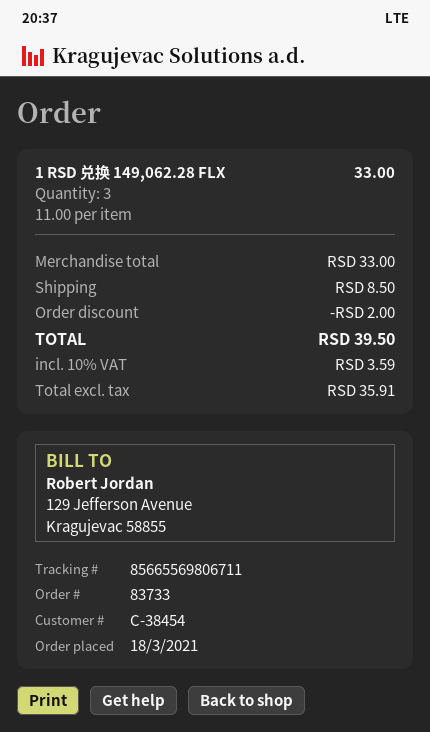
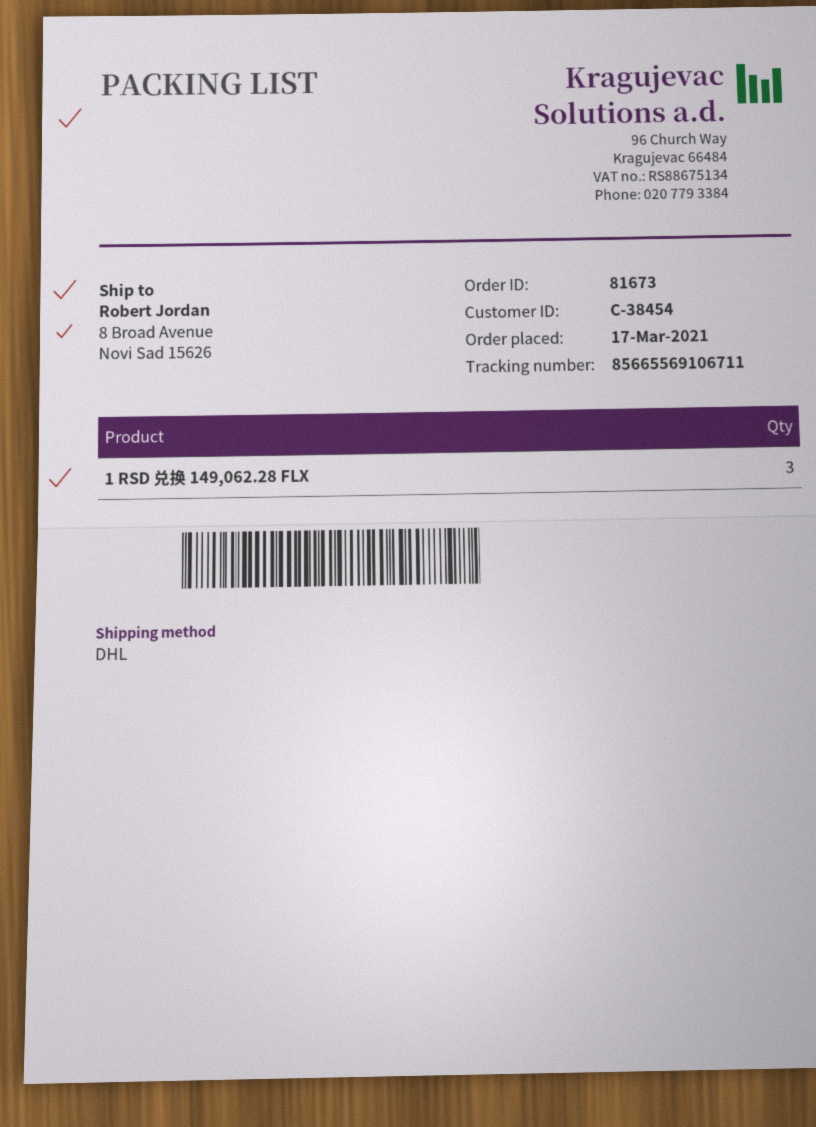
order number: 83733 -> 81673
order date: 2021-03-18 -> 2021-03-17
tracking number: 85665569806711 -> 85665569106711

